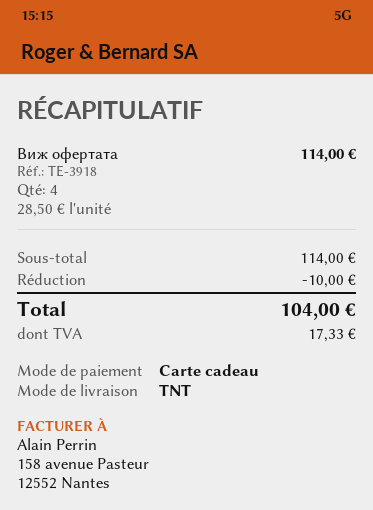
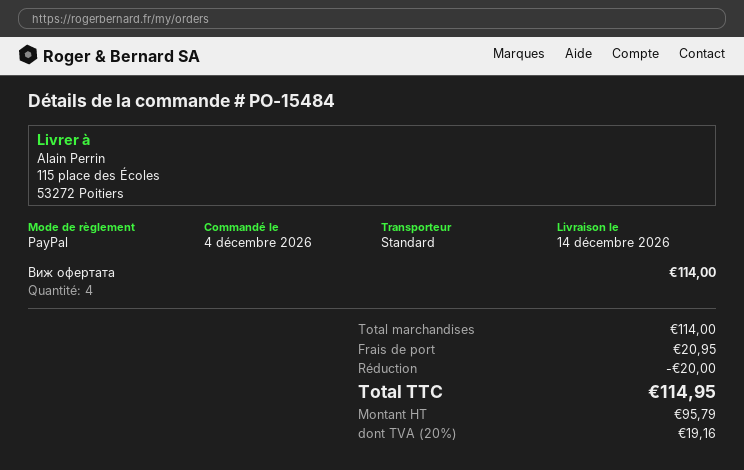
payment method: gift card -> PayPal
shipping method: TNT -> standard
discount: 10.00 -> 20.00
shipping: none -> 20.95
tax: 17.33 -> 19.16
total: 104.00 -> 114.95

